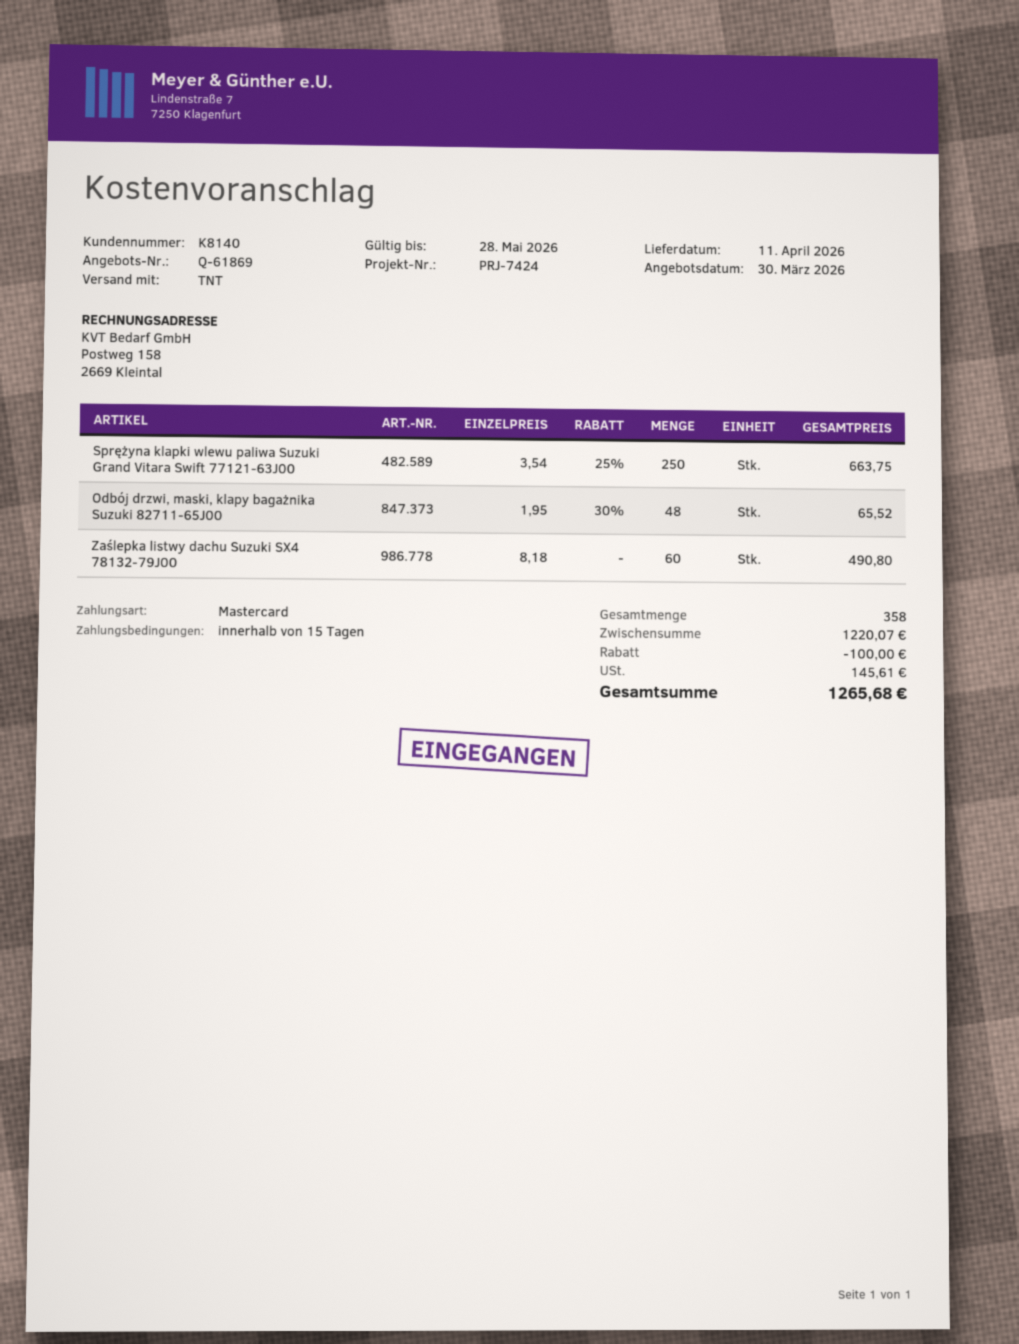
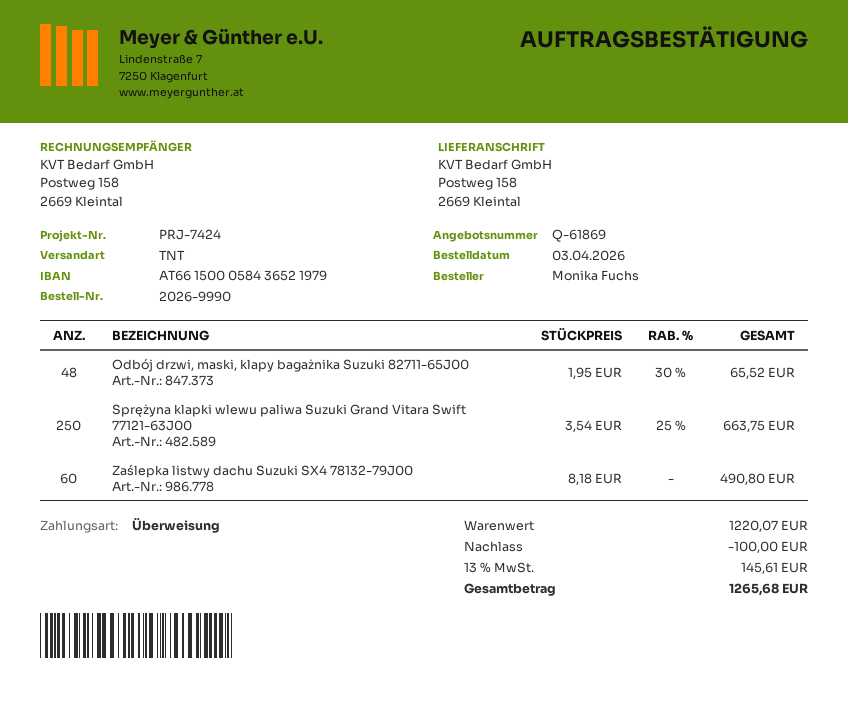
payment method: Mastercard -> bank transfer

